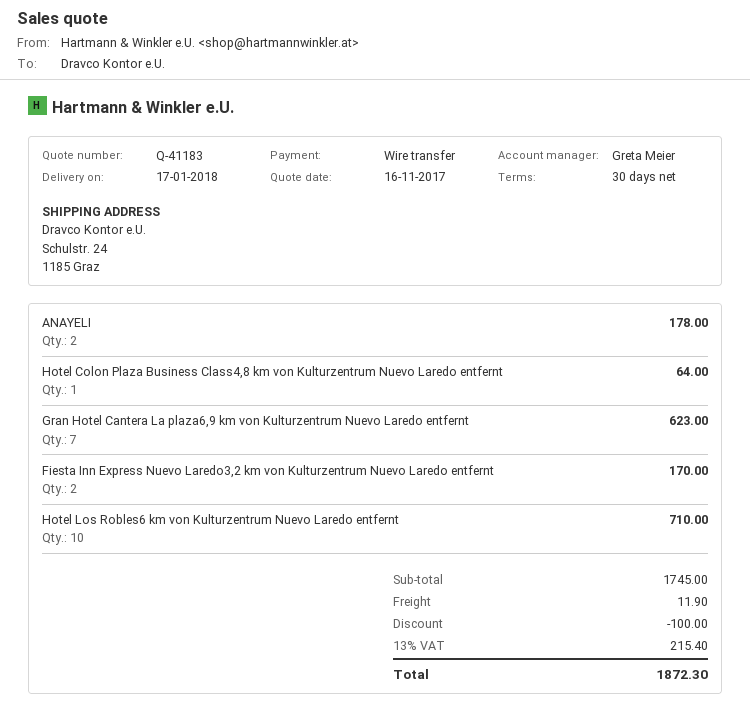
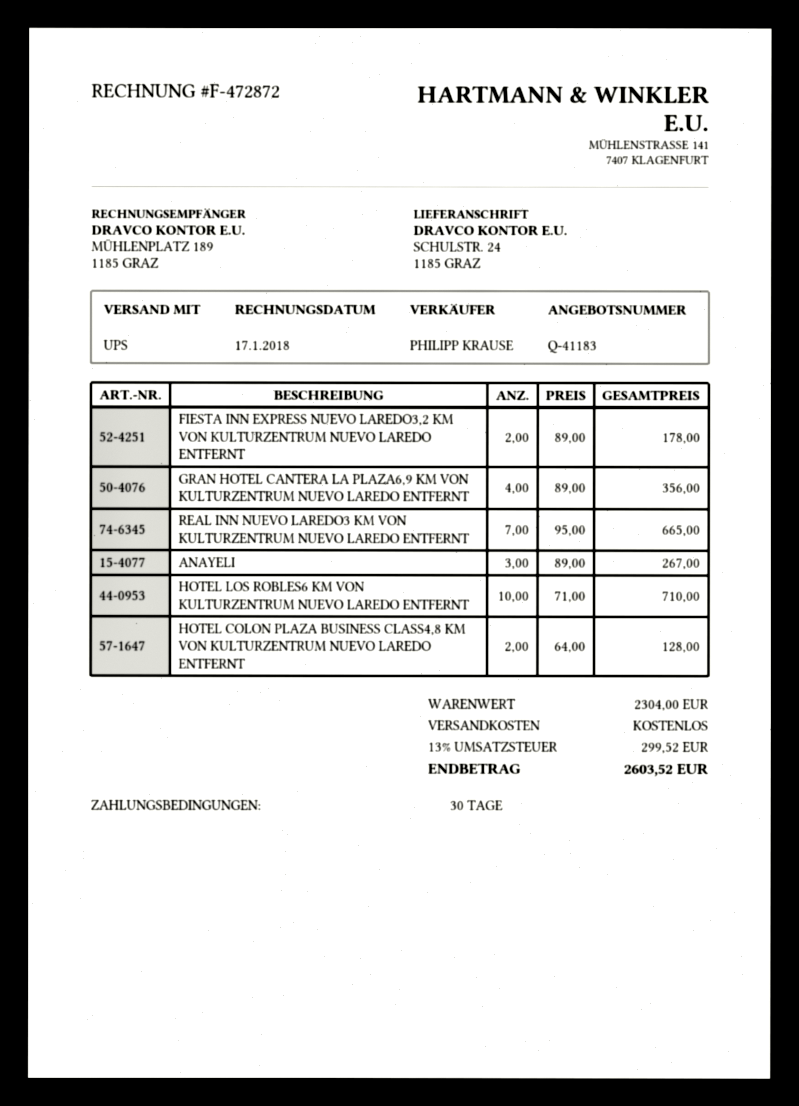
sales rep: Greta Meier -> PHILIPP KRAUSE
ANAYELI: 2 for 178.00 -> 3 for 267.00
Hotel Colon Plaza Business Class4,8 km von Kulturzentrum Nuevo Laredo entfernt: 1 for 64.00 -> 2 for 128.00
Gran Hotel Cantera La plaza6,9 km von Kulturzentrum Nuevo Laredo entfernt: 7 for 623.00 -> 4 for 356.00
Fiesta Inn Express Nuevo Laredo3,2 km von Kulturzentrum Nuevo Laredo entfernt: 2 for 170.00 -> 2 for 178.00
REAL INN NUEVO LAREDO3 KM VON KULTURZENTRUM NUEVO LAREDO ENTFERNT: none -> 7 for 665.00
subtotal: 1745.00 -> 2304.00
discount: 100.00 -> none
shipping: 11.90 -> 0.00
tax: 13% = 215.40 -> 13% = 299.52
total: 1872.30 -> 2603.52

